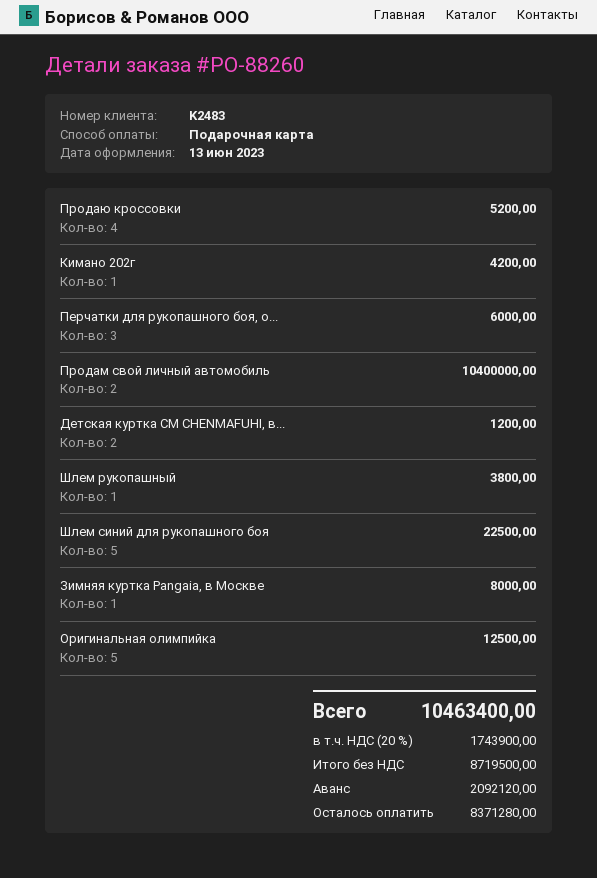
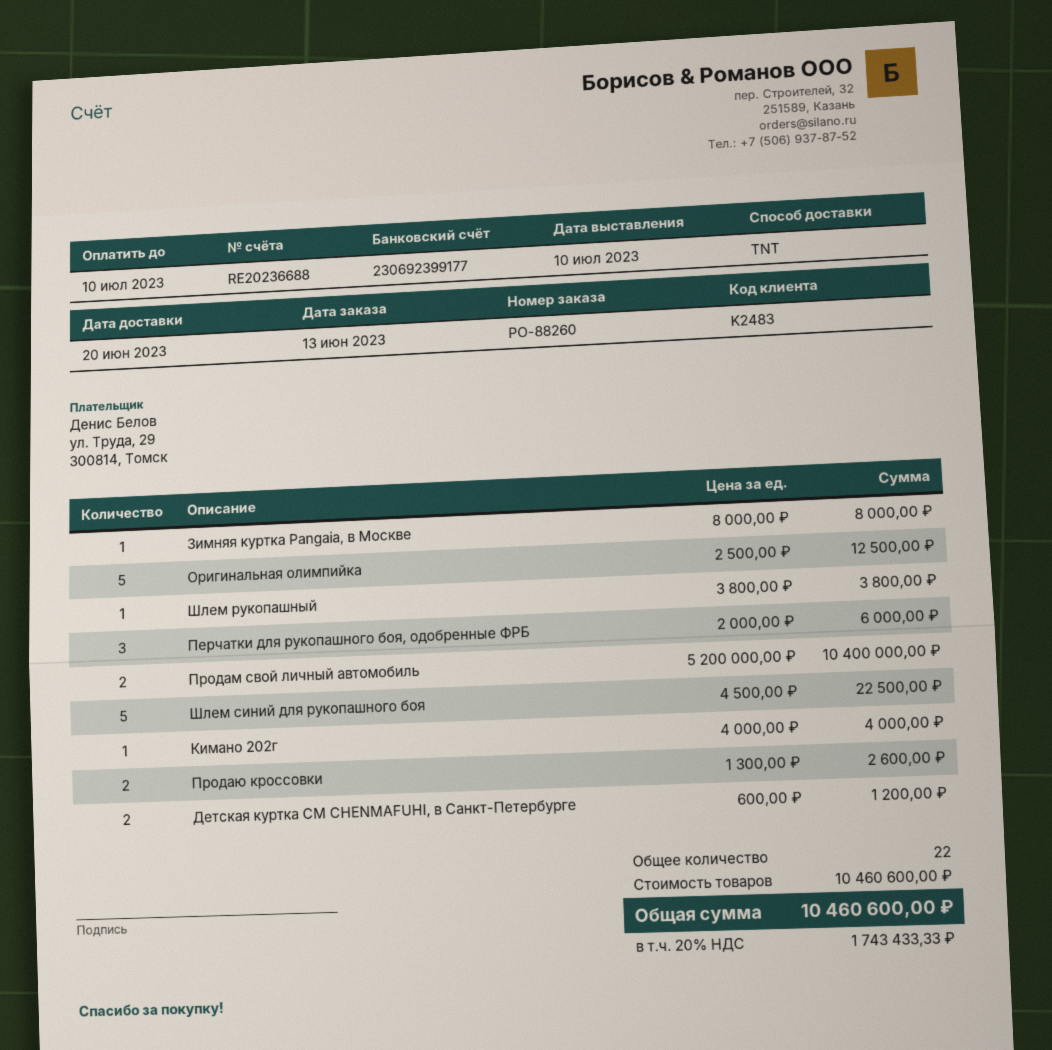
Продаю кроссовки: 4 for 5200.00 -> 2 for 2600.00
Кимано 202г: 1 for 4200.00 -> 1 for 4000.00
tax: 20% = 1743900.00 -> 20% = 1743433.33
total: 10463400.00 -> 10460600.00

